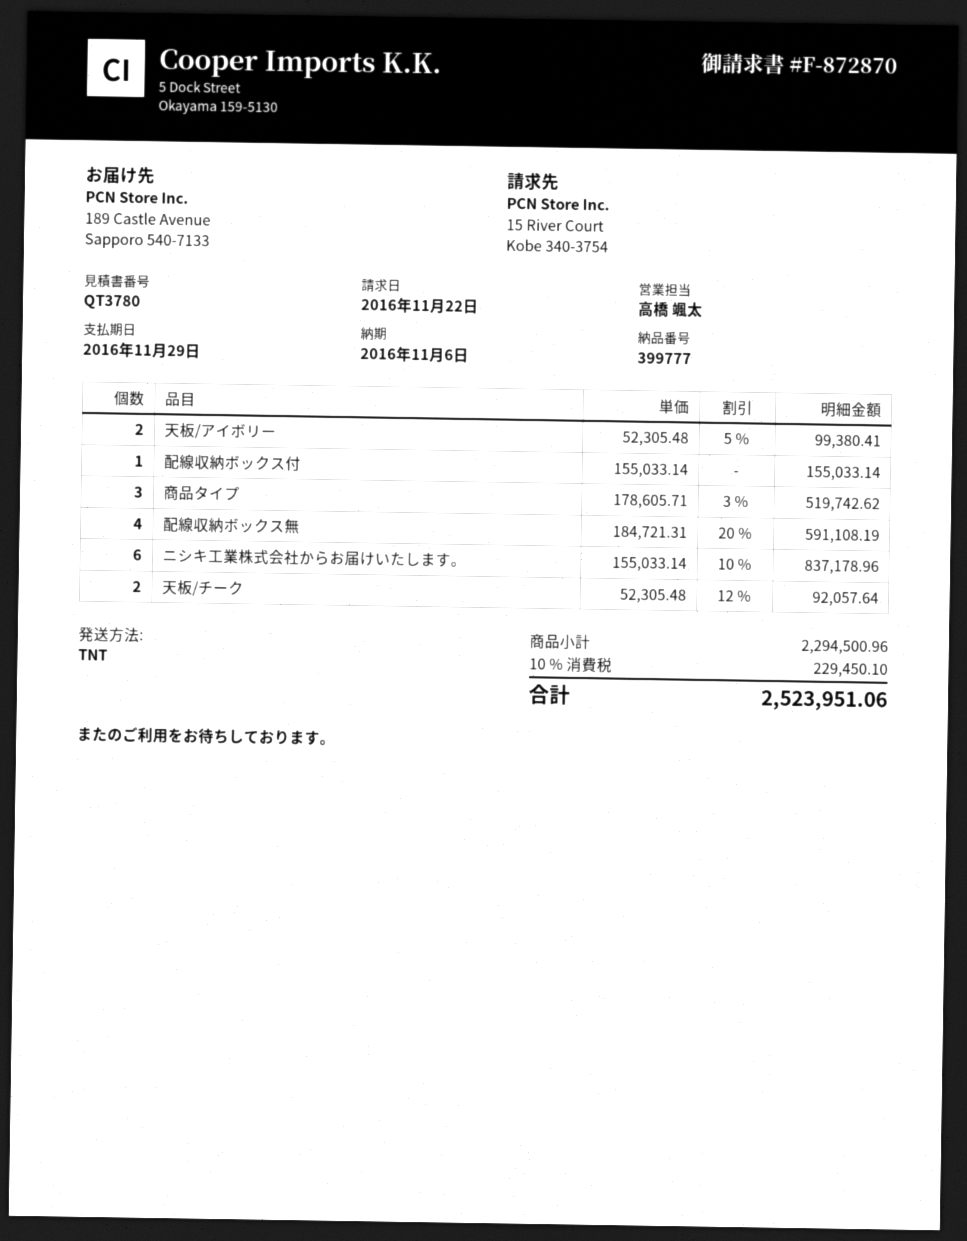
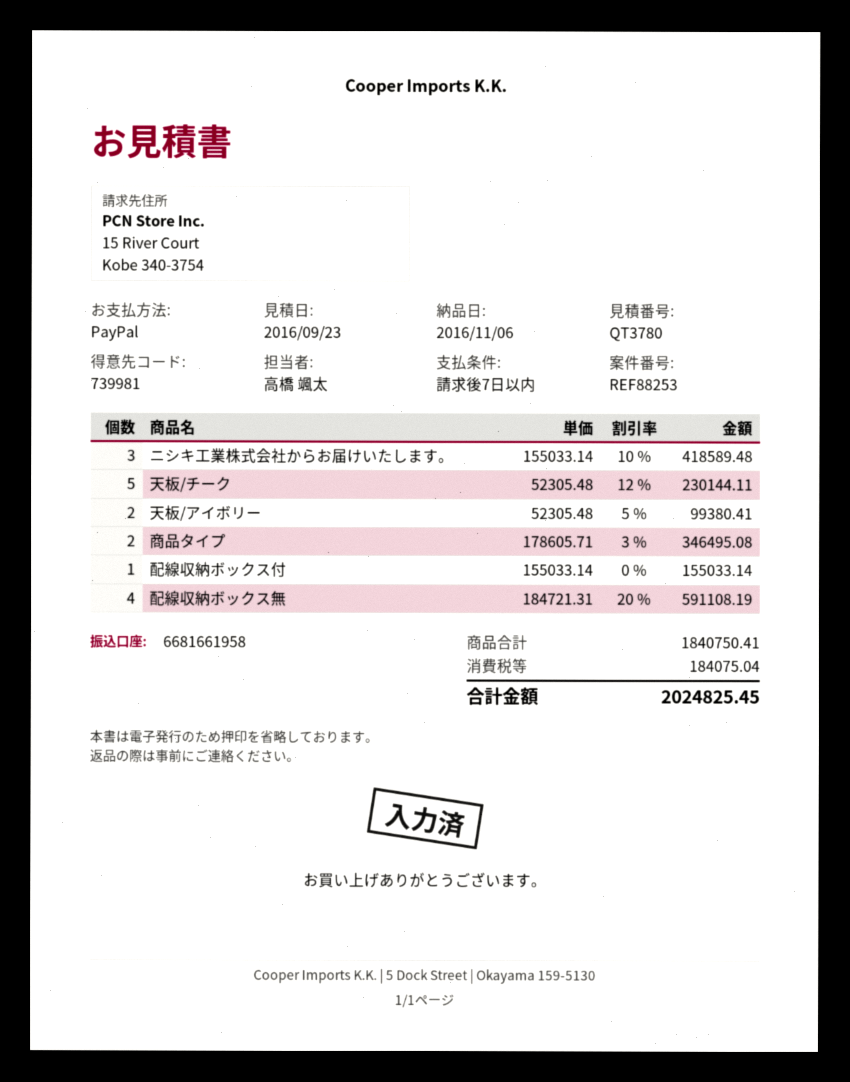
商品タイプ: 3 x 178605.71 - 3% = 519742.62 -> 2 x 178605.71 - 3% = 346495.08
ニシキ工業株式会社からお届けいたします。: 6 x 155033.14 - 10% = 837178.96 -> 3 x 155033.14 - 10% = 418589.48
天板/チーク: 2 x 52305.48 - 12% = 92057.64 -> 5 x 52305.48 - 12% = 230144.11
subtotal: 2294500.96 -> 1840750.41
tax: 229450.10 -> 184075.04
total: 2523951.06 -> 2024825.45

